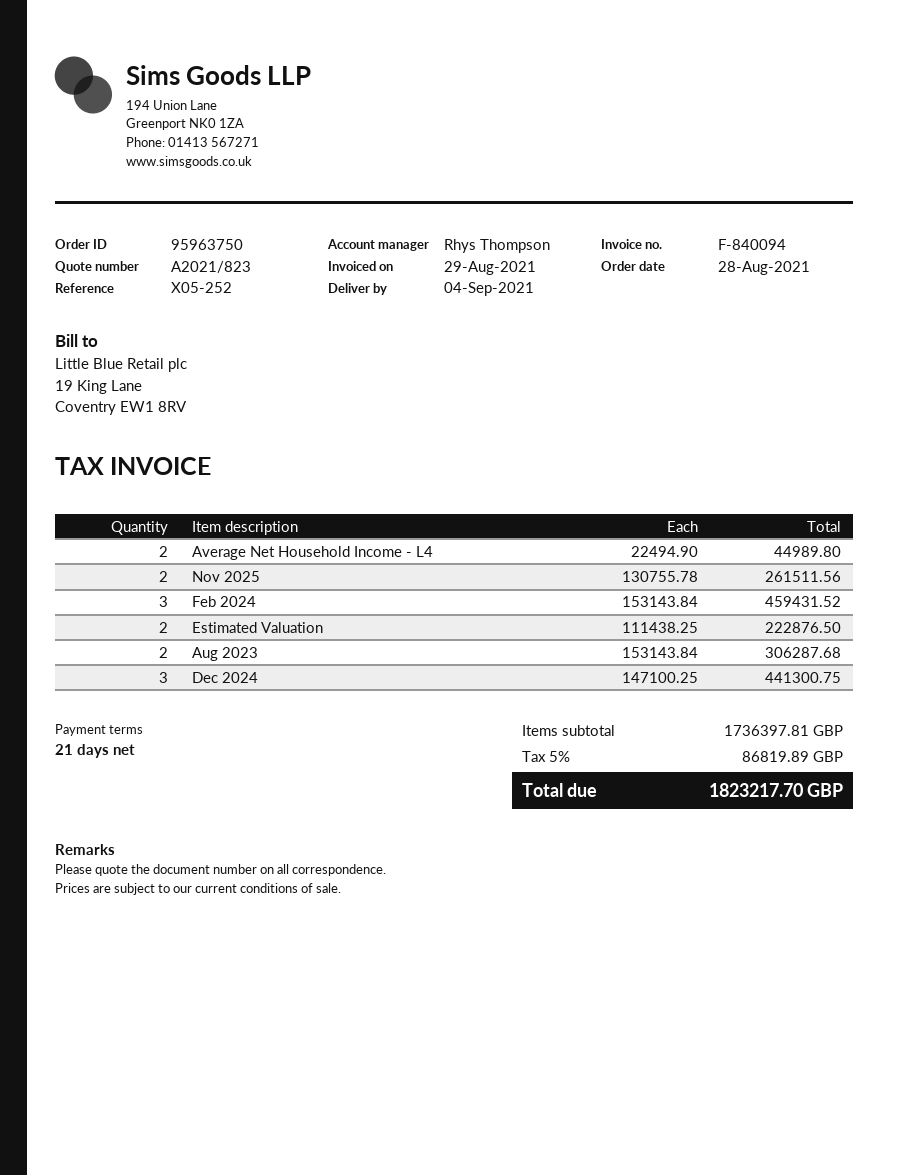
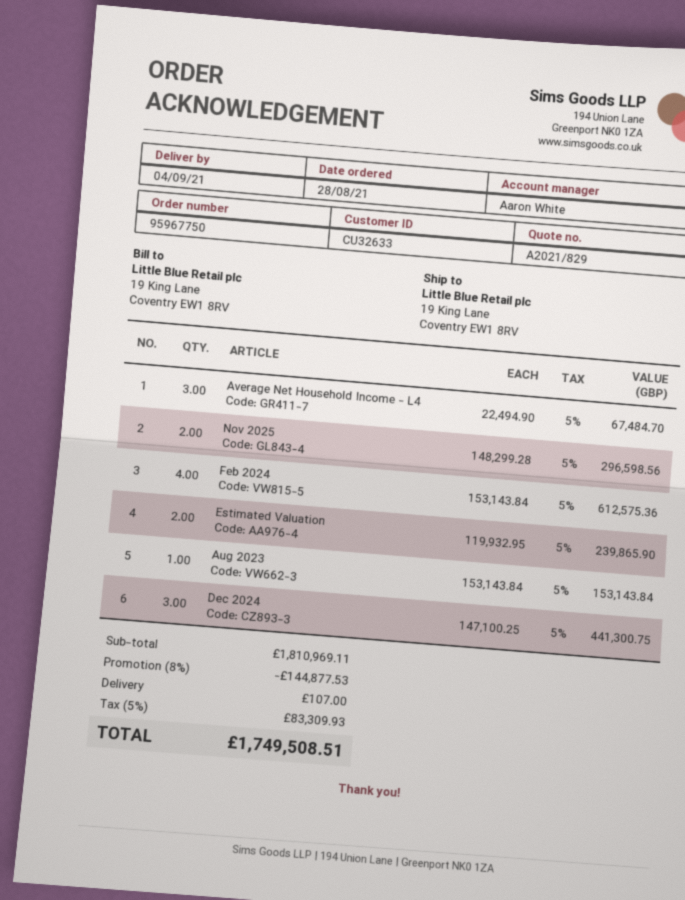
quote number: A2021/823 -> A2021/829
order number: 95963750 -> 95967750
sales rep: Rhys Thompson -> Aaron White
Average Net Household Income - L4: 2 x 22494.90 = 44989.80 -> 3 x 22494.90 = 67484.70
Nov 2025: 2 x 130755.78 = 261511.56 -> 2 x 148299.28 = 296598.56
Feb 2024: 3 x 153143.84 = 459431.52 -> 4 x 153143.84 = 612575.36
Estimated Valuation: 2 x 111438.25 = 222876.50 -> 2 x 119932.95 = 239865.90
Aug 2023: 2 x 153143.84 = 306287.68 -> 1 x 153143.84 = 153143.84
subtotal: 1736397.81 -> 1810969.11
discount: none -> 8% = 144877.53
shipping: none -> 107.00
tax: 5% = 86819.89 -> 5% = 83309.93
total: 1823217.70 -> 1749508.51

